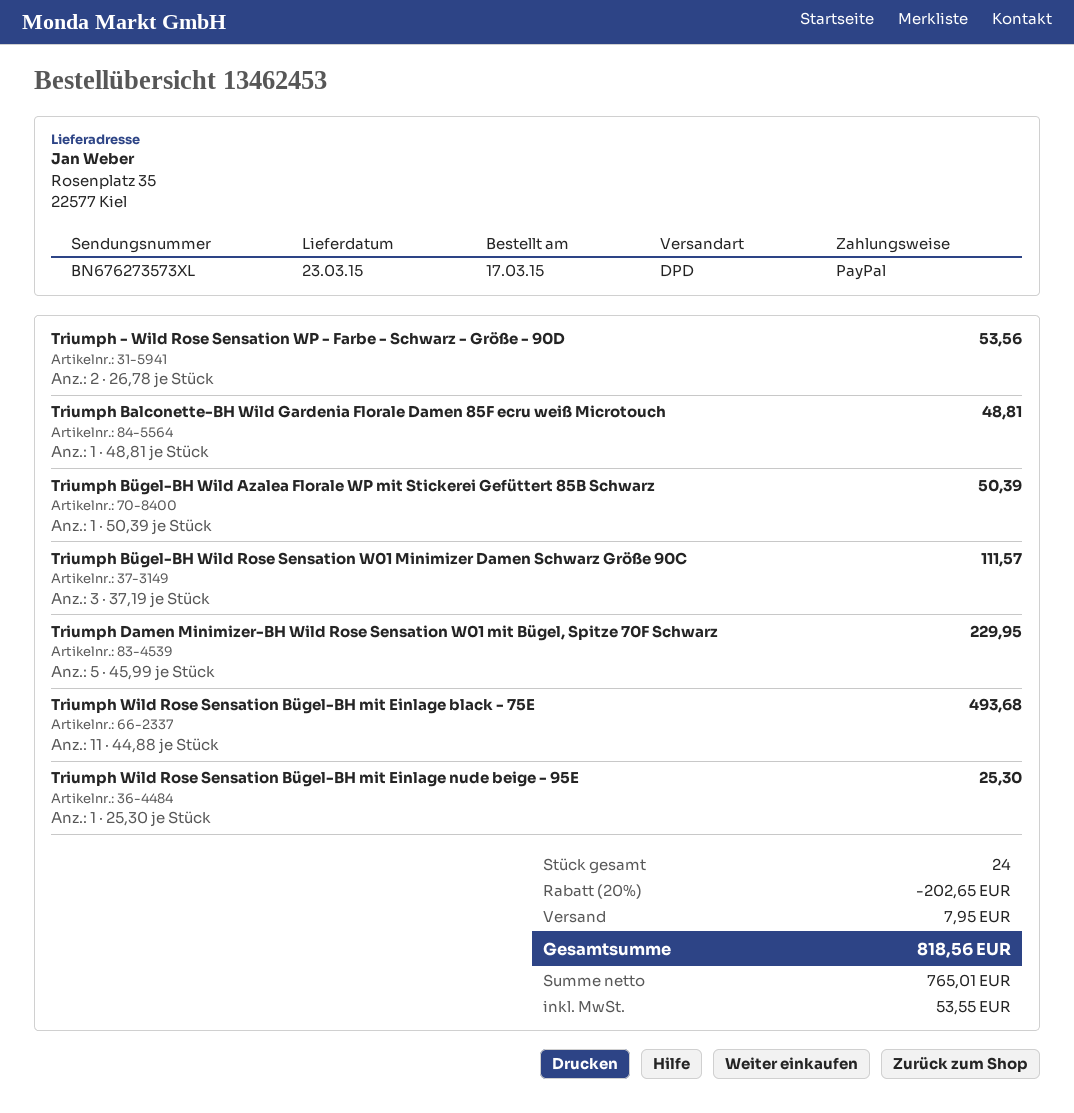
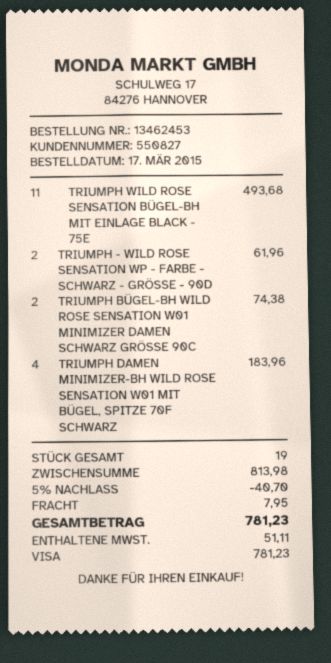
payment method: PayPal -> Visa
Triumph - Wild Rose Sensation WP - Farbe - Schwarz - Größe - 90D: 2 for 53.56 -> 2 for 61.96
Triumph Balconette-BH Wild Gardenia Florale Damen 85F ecru weiß Microtouch: 1 for 48.81 -> none
Triumph Bügel-BH Wild Azalea Florale WP mit Stickerei Gefüttert 85B Schwarz: 1 for 50.39 -> none
Triumph Bügel-BH Wild Rose Sensation W01 Minimizer Damen Schwarz Größe 90C: 3 for 111.57 -> 2 for 74.38
Triumph Damen Minimizer-BH Wild Rose Sensation W01 mit Bügel, Spitze 70F Schwarz: 5 for 229.95 -> 4 for 183.96
Triumph Wild Rose Sensation Bügel-BH mit Einlage nude beige - 95E: 1 for 25.30 -> none
total quantity: 24 -> 19
discount: 20% = 202.65 -> 5% = 40.70
tax: 53.55 -> 51.11
total: 818.56 -> 781.23

